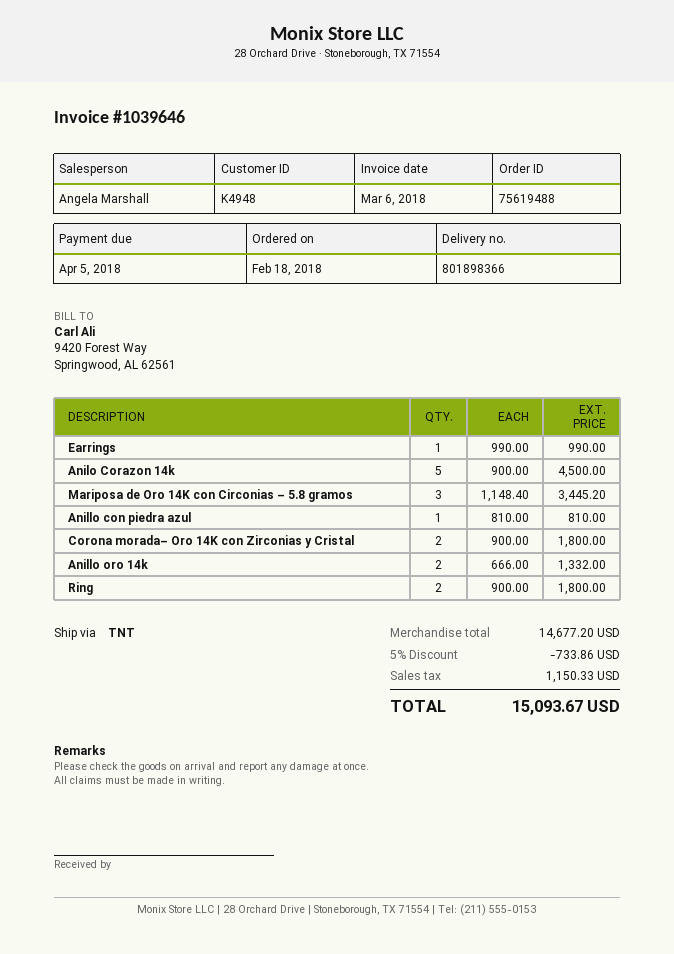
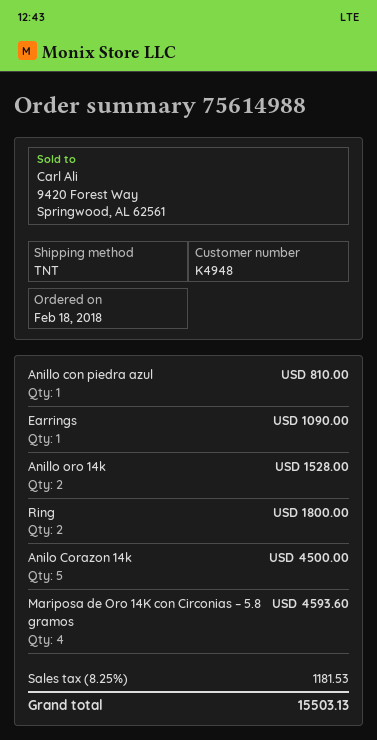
order number: 75619488 -> 75614988
Earrings: 1 for 990.00 -> 1 for 1090.00
Mariposa de Oro 14K con Circonias – 5.8 gramos: 3 for 3445.20 -> 4 for 4593.60
Corona morada– Oro 14K con Zirconias y Cristal: 2 for 1800.00 -> none
Anillo oro 14k: 2 for 1332.00 -> 2 for 1528.00
discount: 5% = 733.86 -> none
tax: 1150.33 -> 1181.53
total: 15093.67 -> 15503.13

